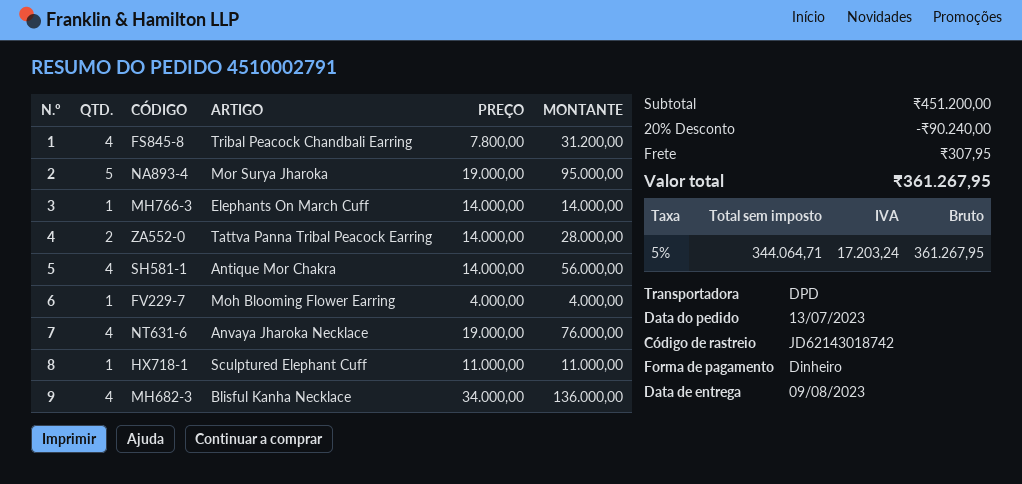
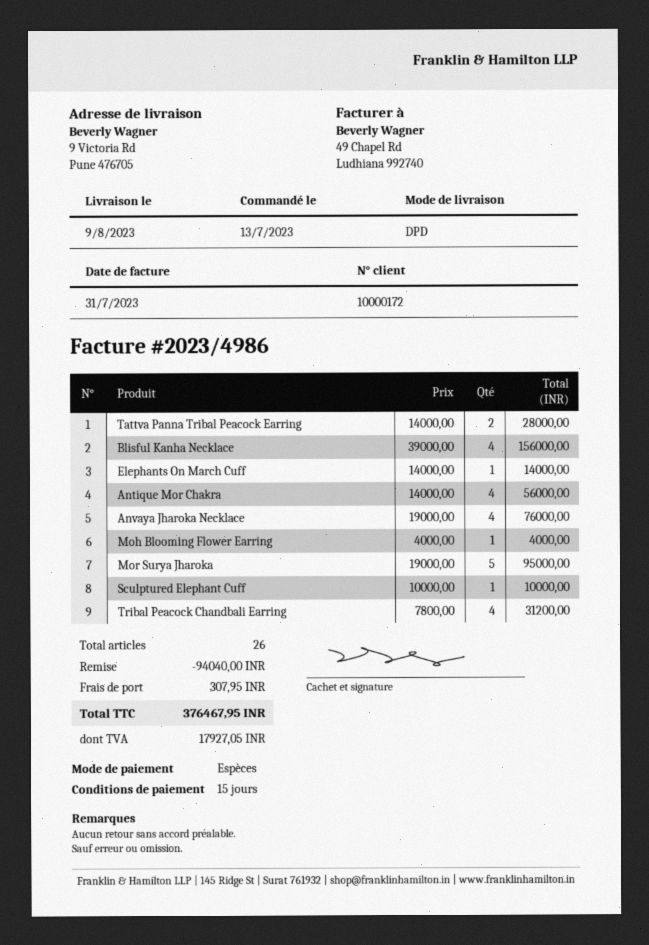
Sculptured Elephant Cuff: 1 x 11000.00 = 11000.00 -> 1 x 10000.00 = 10000.00
Blisful Kanha Necklace: 4 x 34000.00 = 136000.00 -> 4 x 39000.00 = 156000.00
discount: 90240.00 -> 94040.00
tax: 17203.24 -> 17927.05
total: 361267.95 -> 376467.95

